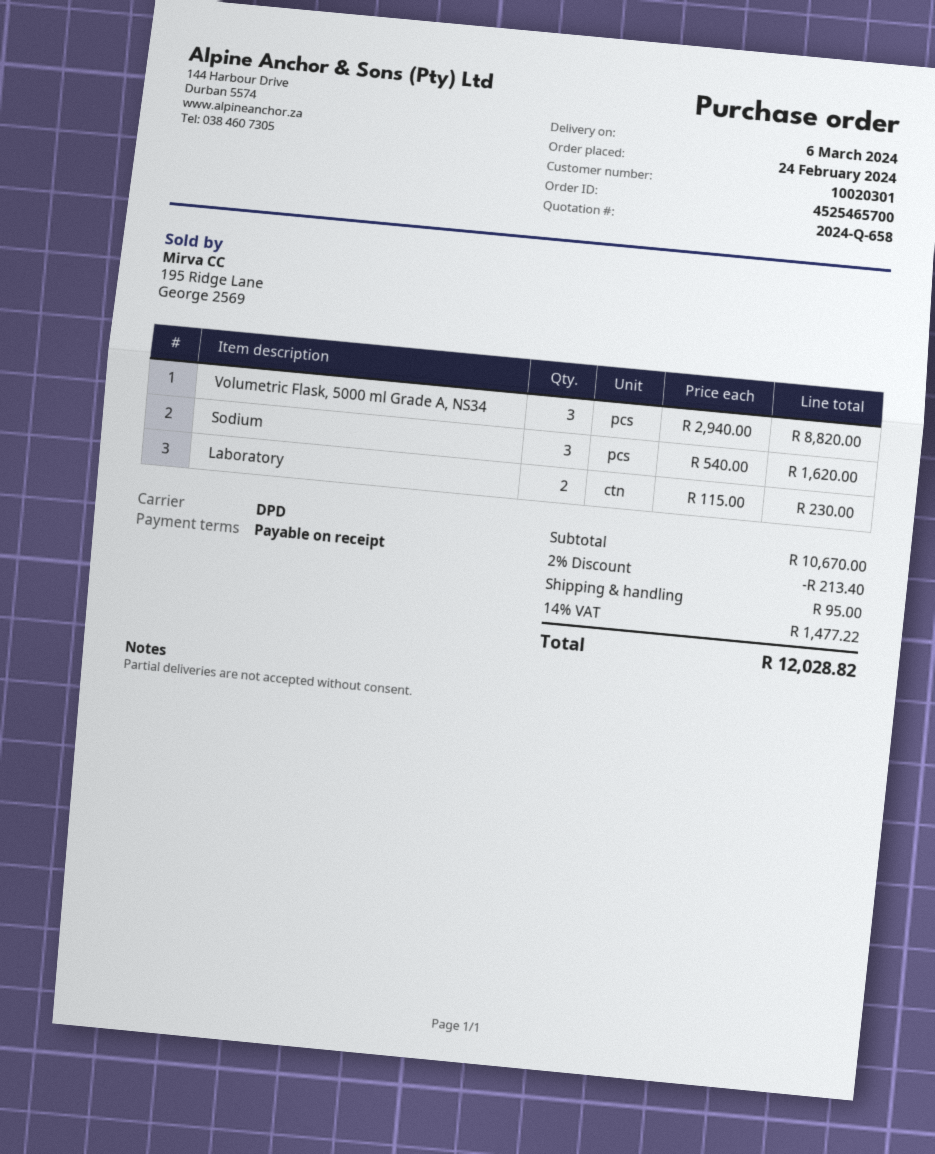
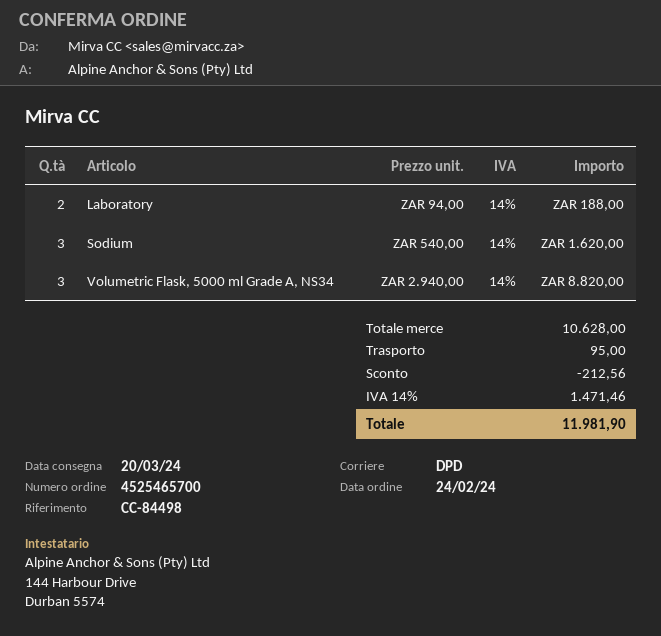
delivery date: 2024-03-06 -> 2024-03-20
Laboratory: 2 x 115.00 = 230.00 -> 2 x 94.00 = 188.00
subtotal: 10670.00 -> 10628.00
discount: 213.40 -> 212.56
tax: 14% = 1477.22 -> 14% = 1471.46
total: 12028.82 -> 11981.90

